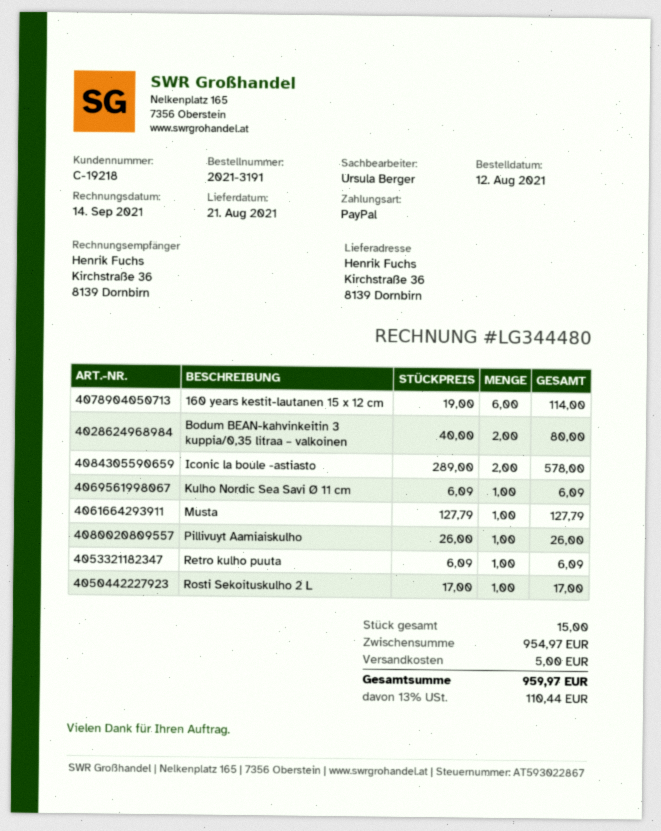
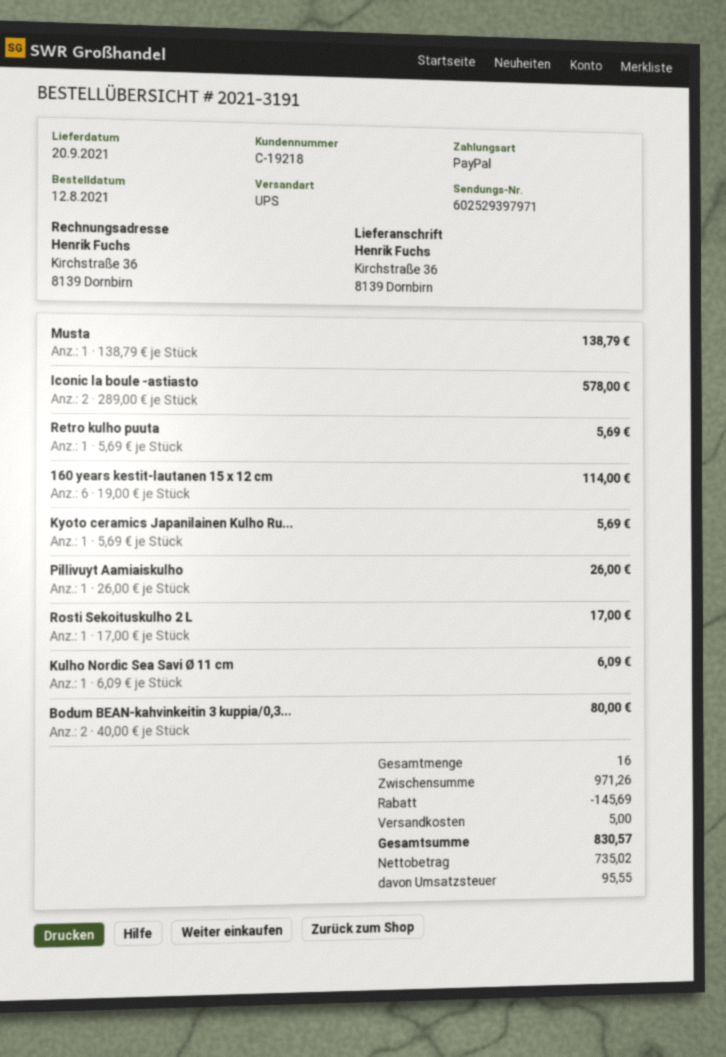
delivery date: 2021-08-21 -> 2021-09-20
Musta: 1 x 127.79 = 127.79 -> 1 x 138.79 = 138.79
Retro kulho puuta: 1 x 6.09 = 6.09 -> 1 x 5.69 = 5.69
Kyoto ceramics Japanilainen Kulho Ru...: none -> 1 x 5.69 = 5.69
total quantity: 15 -> 16
subtotal: 954.97 -> 971.26
discount: none -> 145.69
tax: 110.44 -> 95.55
total: 959.97 -> 830.57

